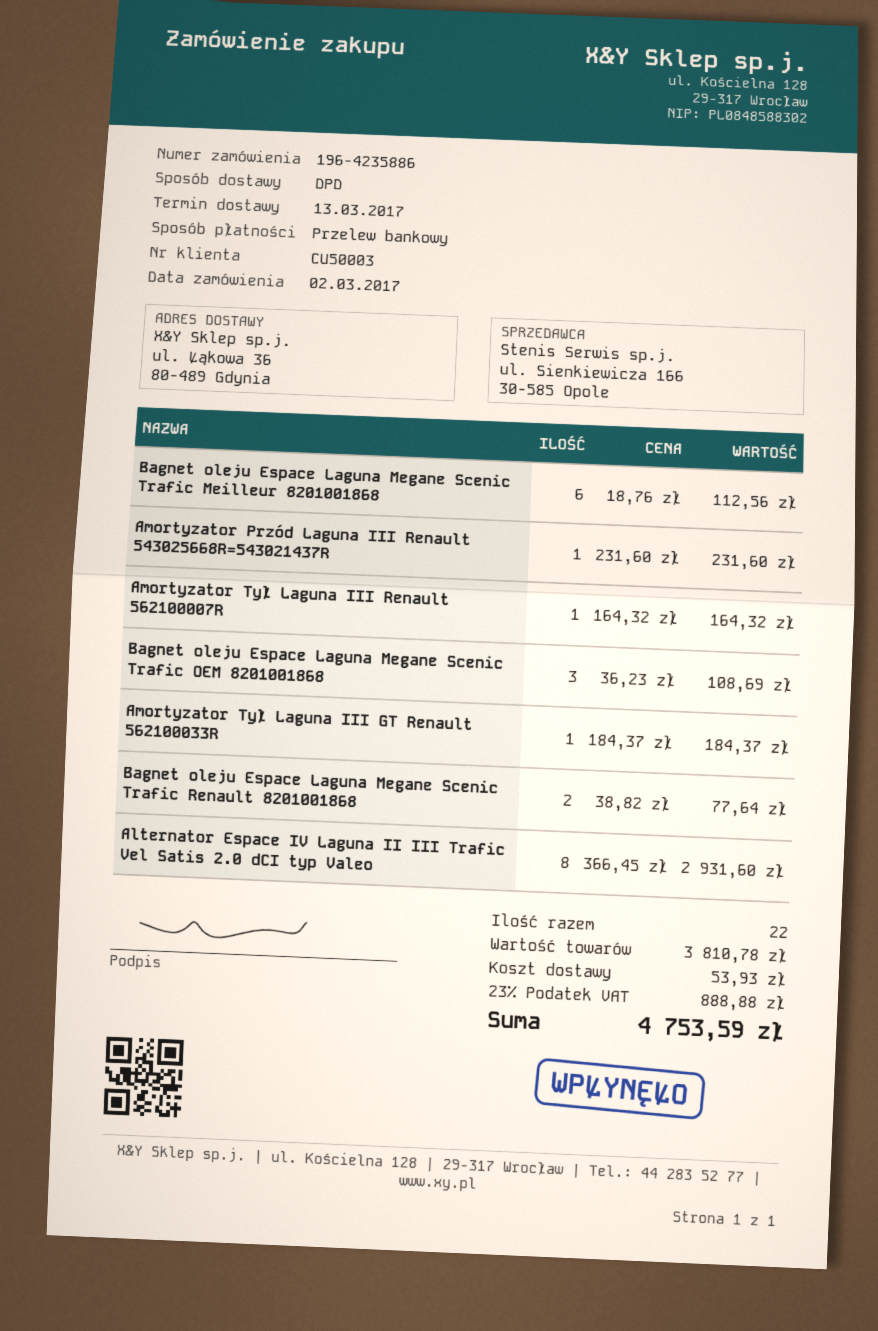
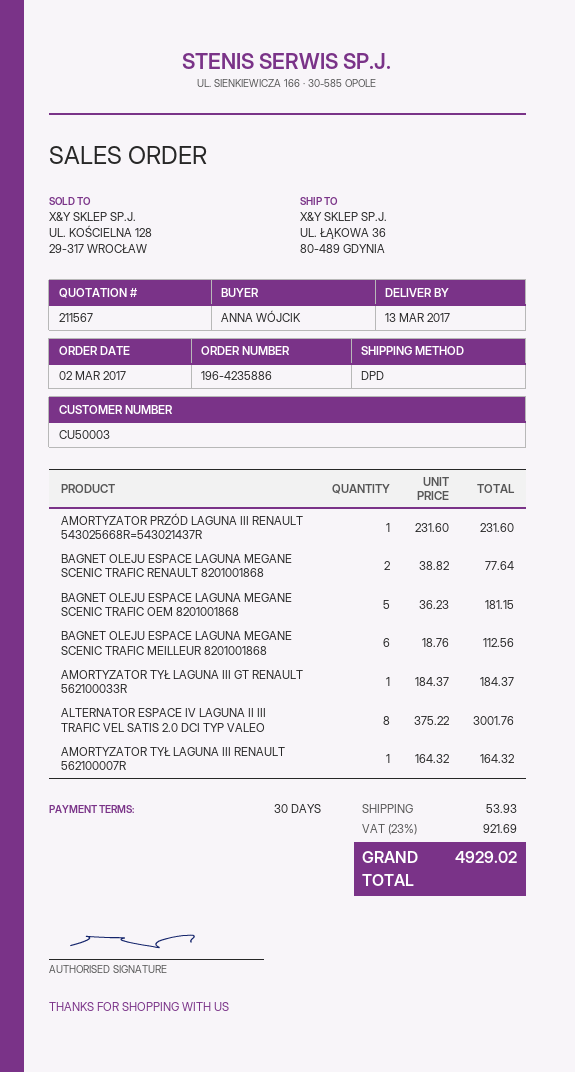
Bagnet oleju Espace Laguna Megane Scenic Trafic OEM 8201001868: 3 x 36.23 = 108.69 -> 5 x 36.23 = 181.15
Alternator Espace IV Laguna II III Trafic Vel Satis 2.0 dCI typ Valeo: 8 x 366.45 = 2931.60 -> 8 x 375.22 = 3001.76
tax: 23% = 888.88 -> 23% = 921.69
total: 4753.59 -> 4929.02

